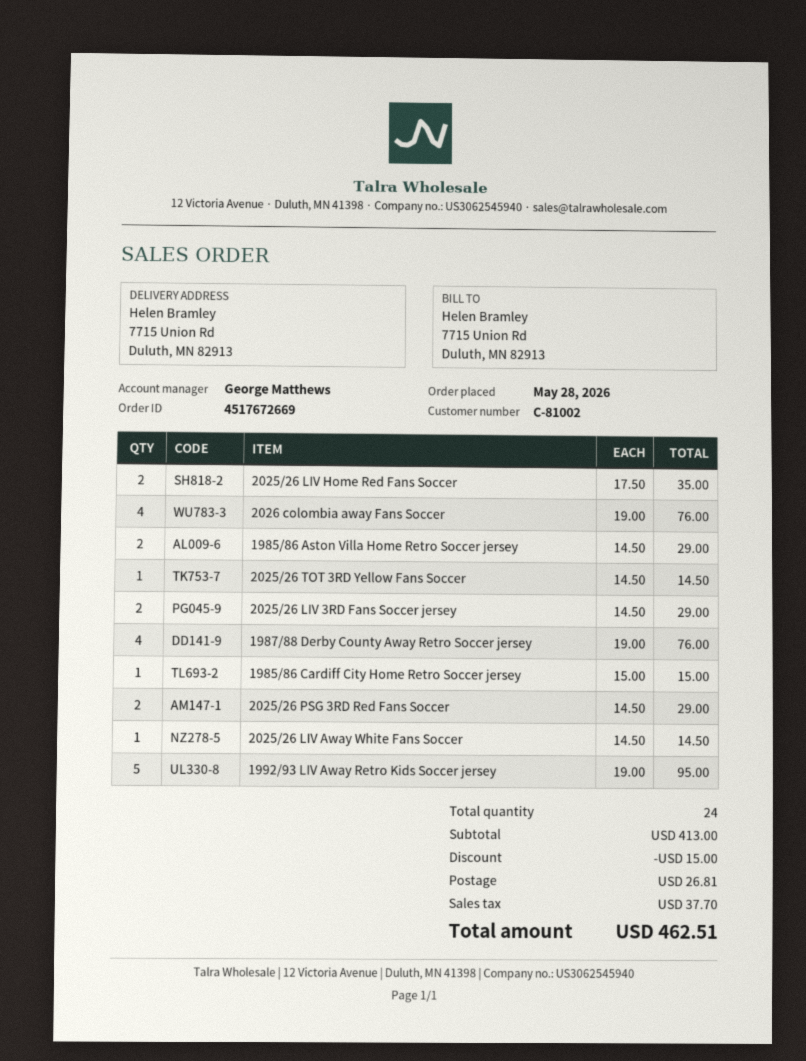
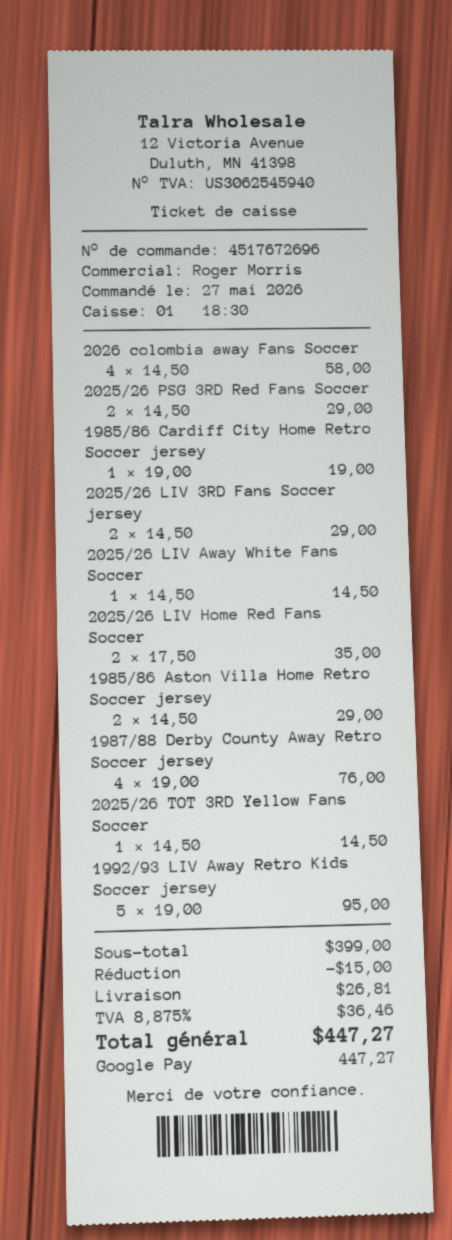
order number: 4517672669 -> 4517672696
order date: 2026-05-28 -> 2026-05-27
sales rep: George Matthews -> Roger Morris
2026 colombia away Fans Soccer: 4 x 19.00 = 76.00 -> 4 x 14.50 = 58.00
1985/86 Cardiff City Home Retro Soccer jersey: 1 x 15.00 = 15.00 -> 1 x 19.00 = 19.00
subtotal: 413.00 -> 399.00
tax: 37.70 -> 36.46
total: 462.51 -> 447.27

